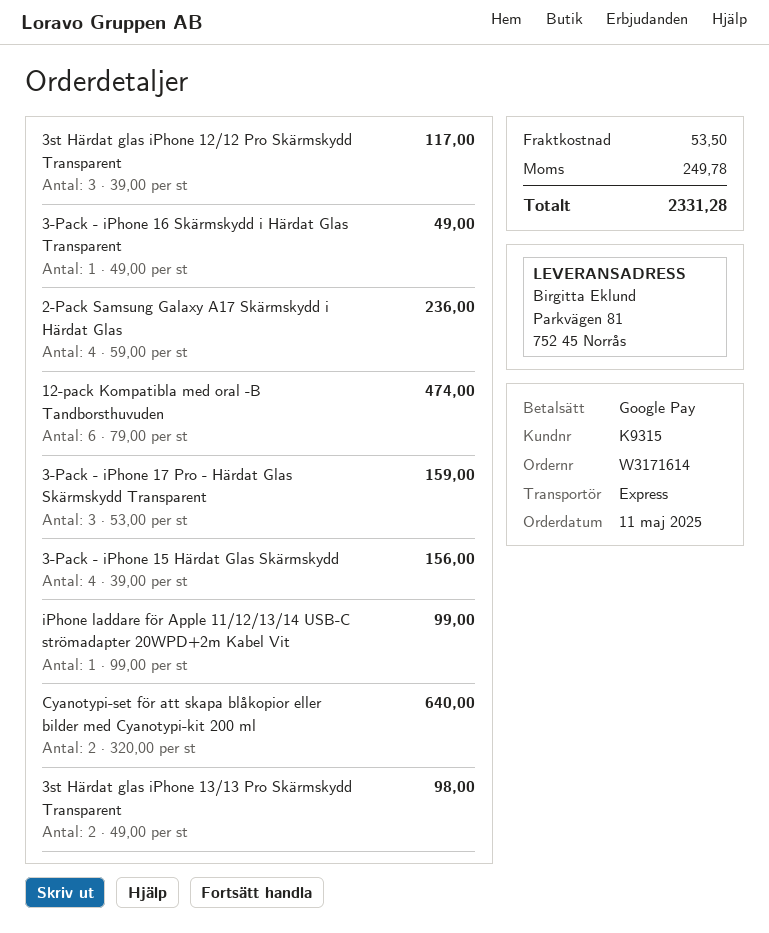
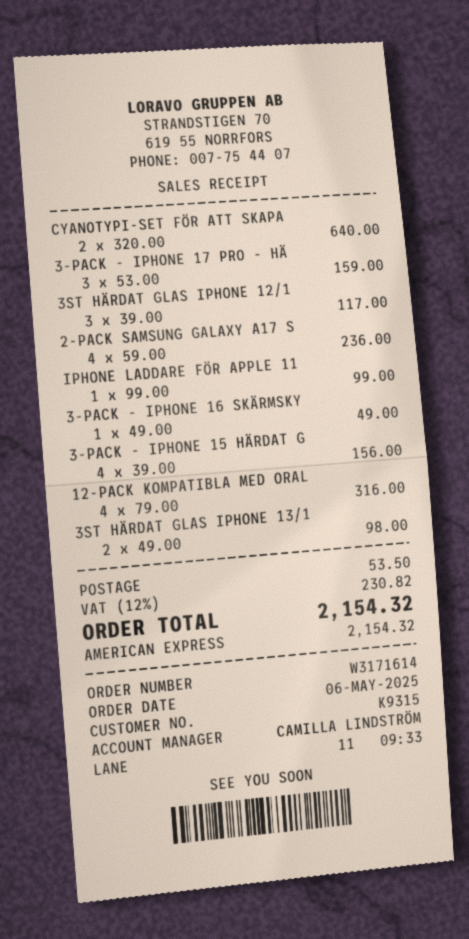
order date: 2025-05-11 -> 2025-05-06
payment method: Google Pay -> American Express
12-pack Kompatibla med oral -B Tandborsthuvuden: 6 x 79.00 = 474.00 -> 4 x 79.00 = 316.00
tax: 249.78 -> 230.82
total: 2331.28 -> 2154.32

